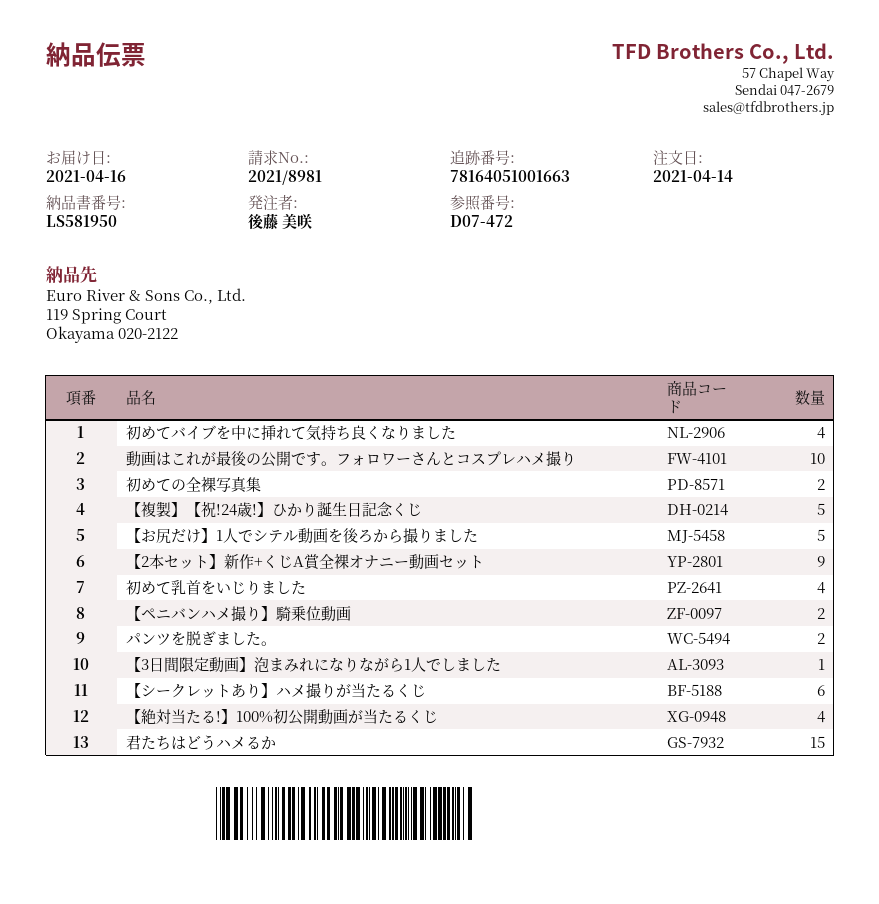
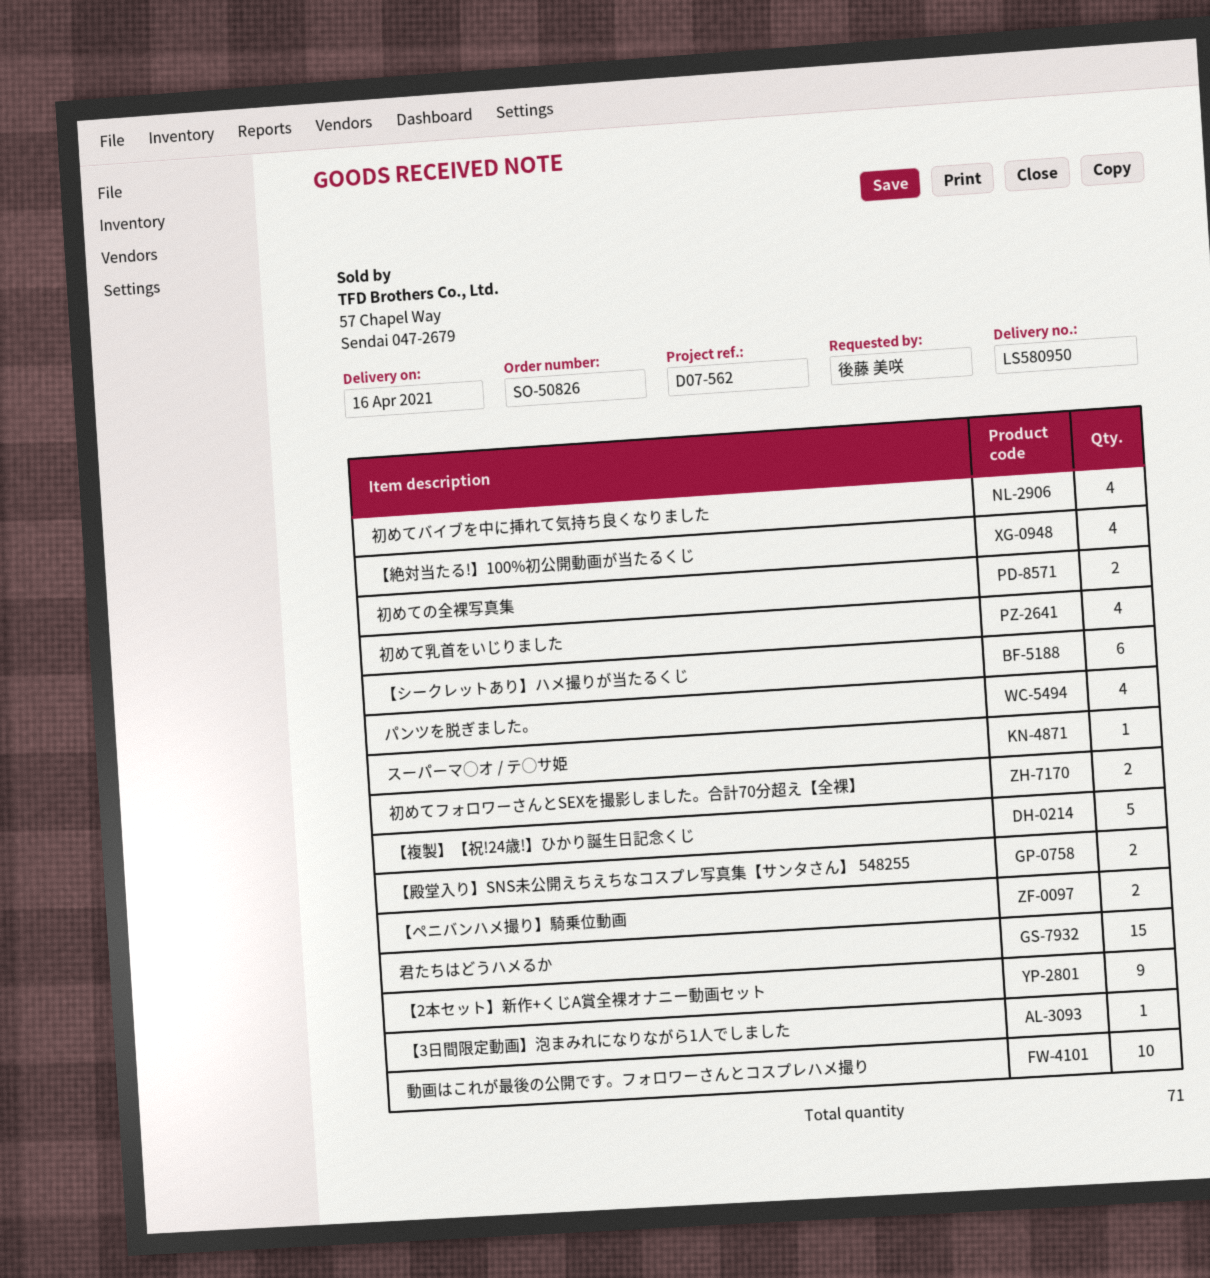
delivery note number: LS581950 -> LS580950
reference: D07-472 -> D07-562
【お尻だけ】1人でシテル動画を後ろから撮りました: 5 -> none
パンツを脱ぎました。: 2 -> 4
スーパーマ◯オ / テ◯サ姫: none -> 1
初めてフォロワーさんとSEXを撮影しました。合計70分超え【全裸】: none -> 2
【殿堂入り】SNS未公開えちえちなコスプレ写真集【サンタさん】 548255: none -> 2

